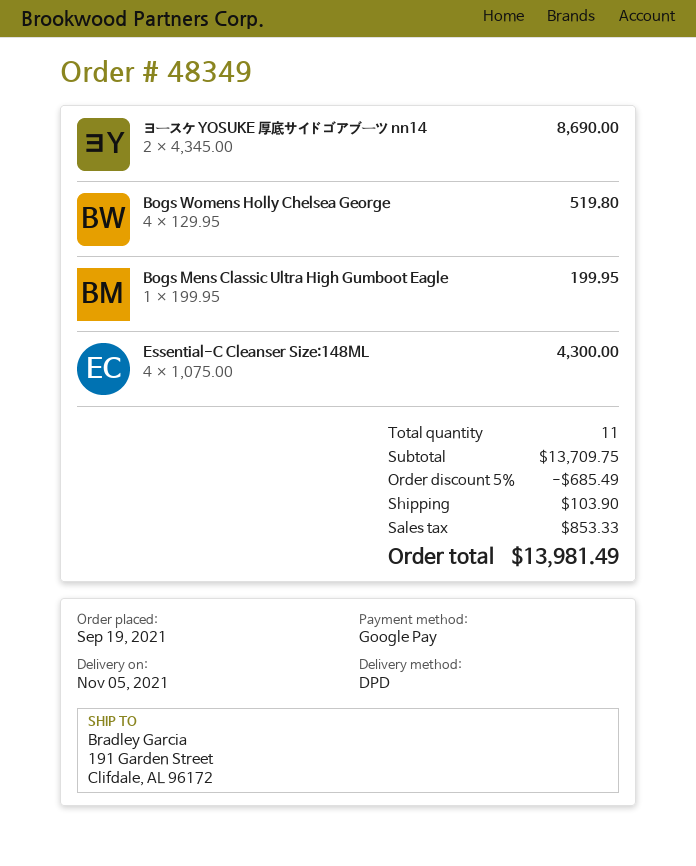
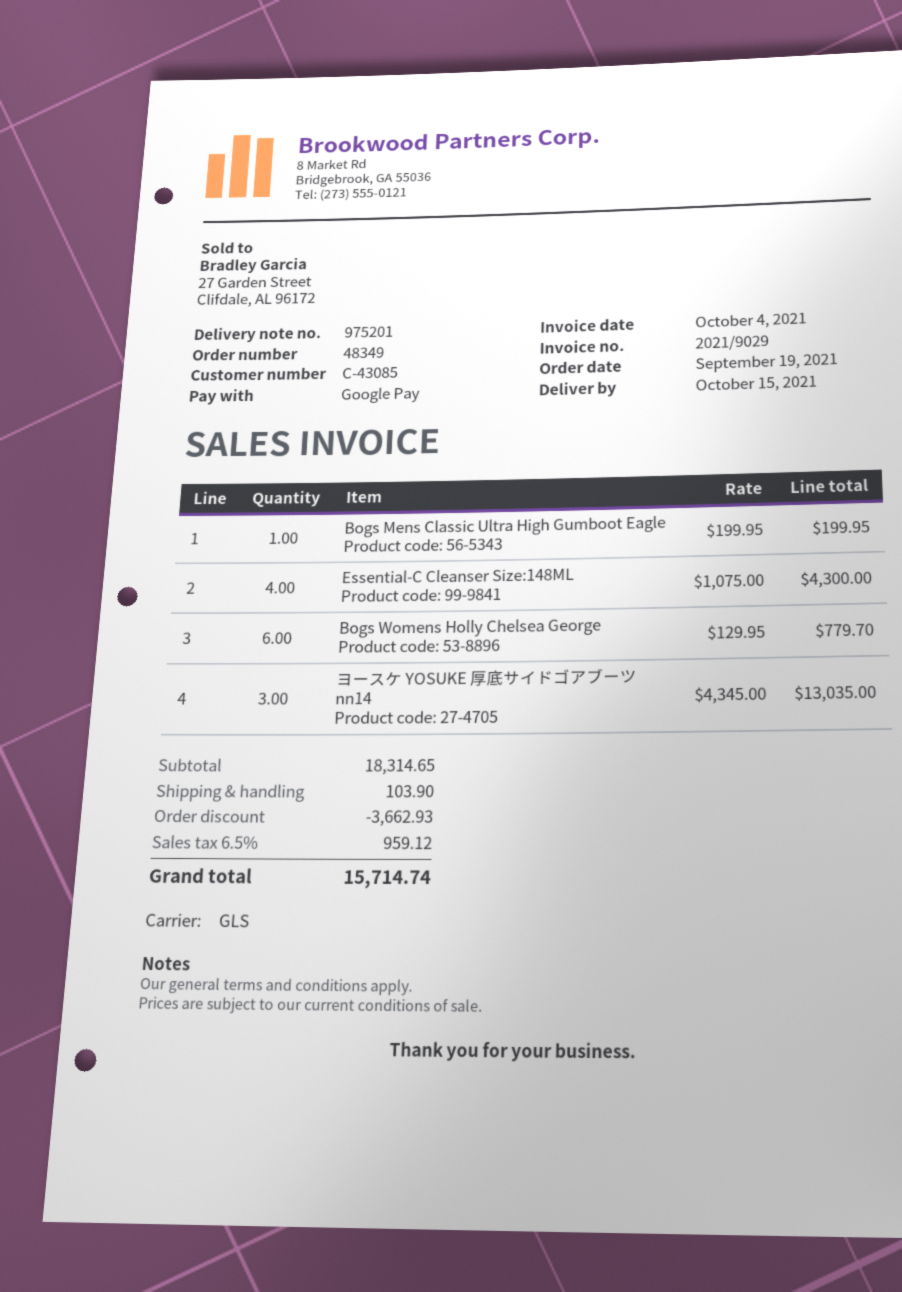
delivery date: 2021-11-05 -> 2021-10-15
shipping method: DPD -> GLS
ヨースケ YOSUKE 厚底サイドゴアブーツ nn14: 2 x 4345.00 = 8690.00 -> 3 x 4345.00 = 13035.00
Bogs Womens Holly Chelsea George: 4 x 129.95 = 519.80 -> 6 x 129.95 = 779.70
subtotal: 13709.75 -> 18314.65
discount: 685.49 -> 3662.93
tax: 853.33 -> 959.12
total: 13981.49 -> 15714.74

